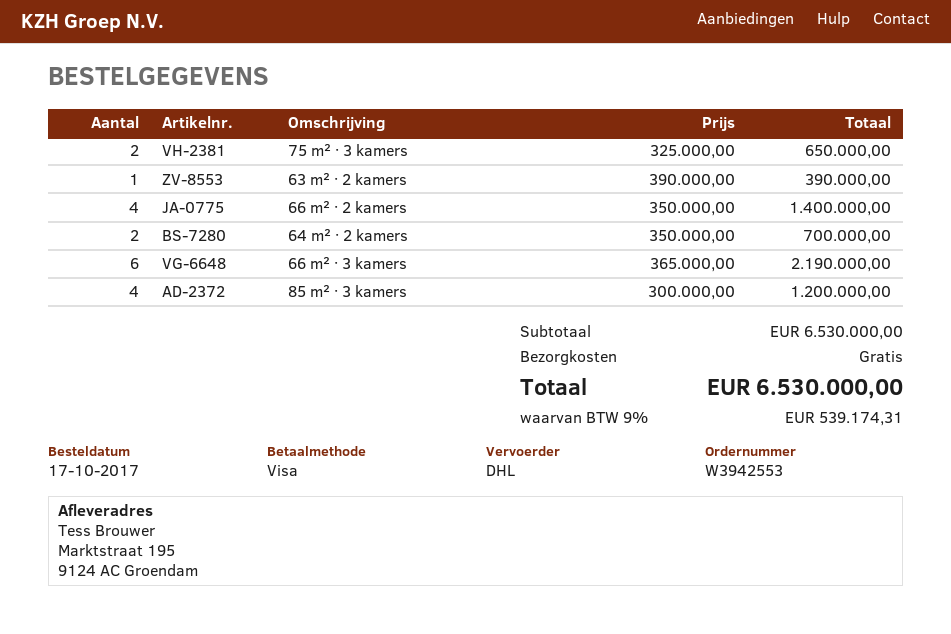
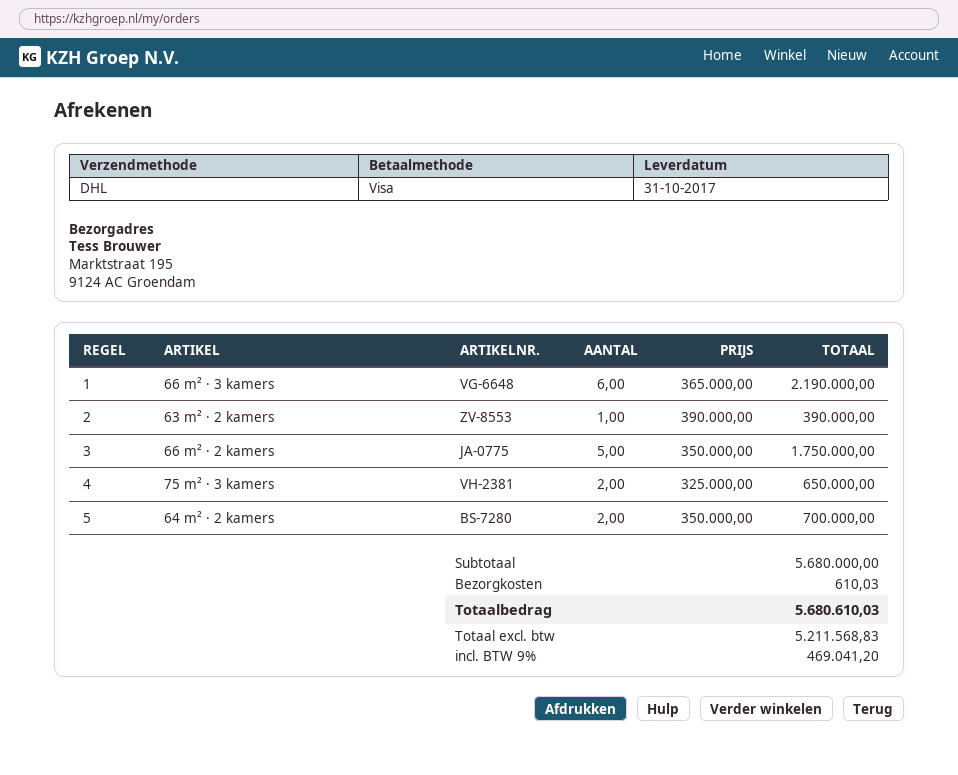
66 m² · 2 kamers: 4 x 350000.00 = 1400000.00 -> 5 x 350000.00 = 1750000.00
85 m² · 3 kamers: 4 x 300000.00 = 1200000.00 -> none
subtotal: 6530000.00 -> 5680000.00
shipping: 0.00 -> 610.03
tax: 9% = 539174.31 -> 9% = 469041.20
total: 6530000.00 -> 5680610.03

